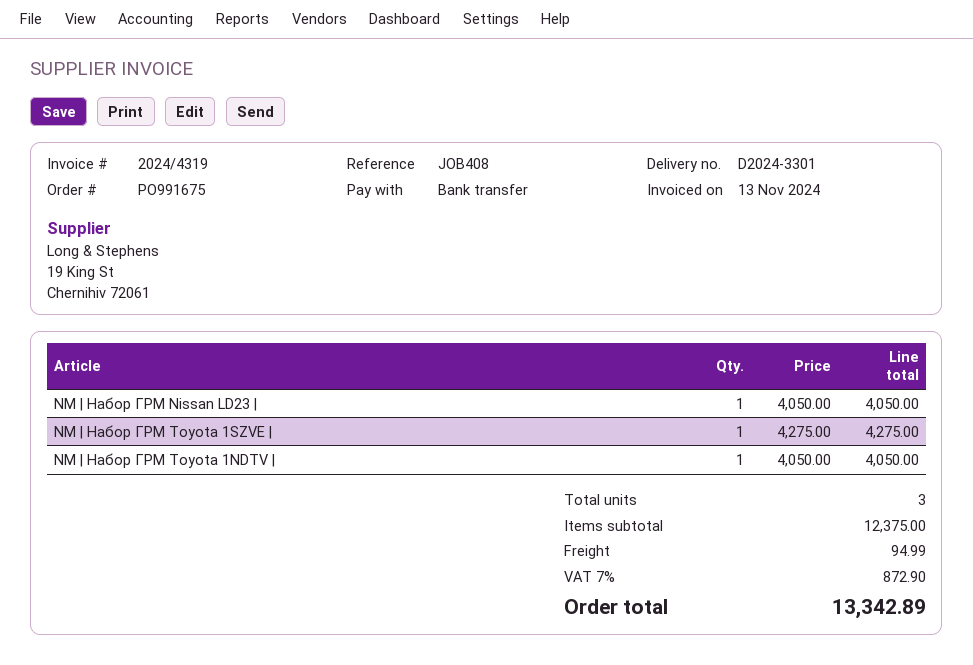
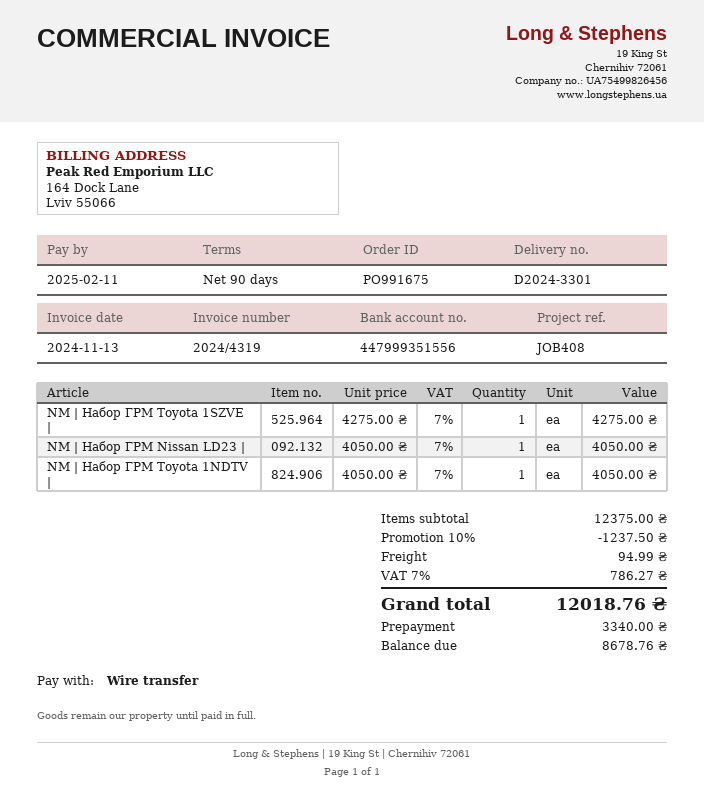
discount: none -> 10% = 1237.50
tax: 7% = 872.90 -> 7% = 786.27
total: 13342.89 -> 12018.76

